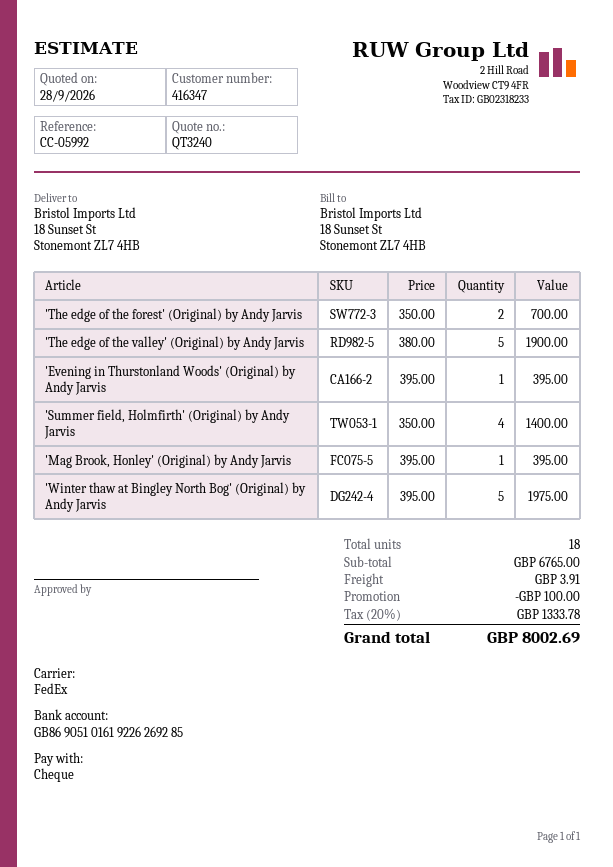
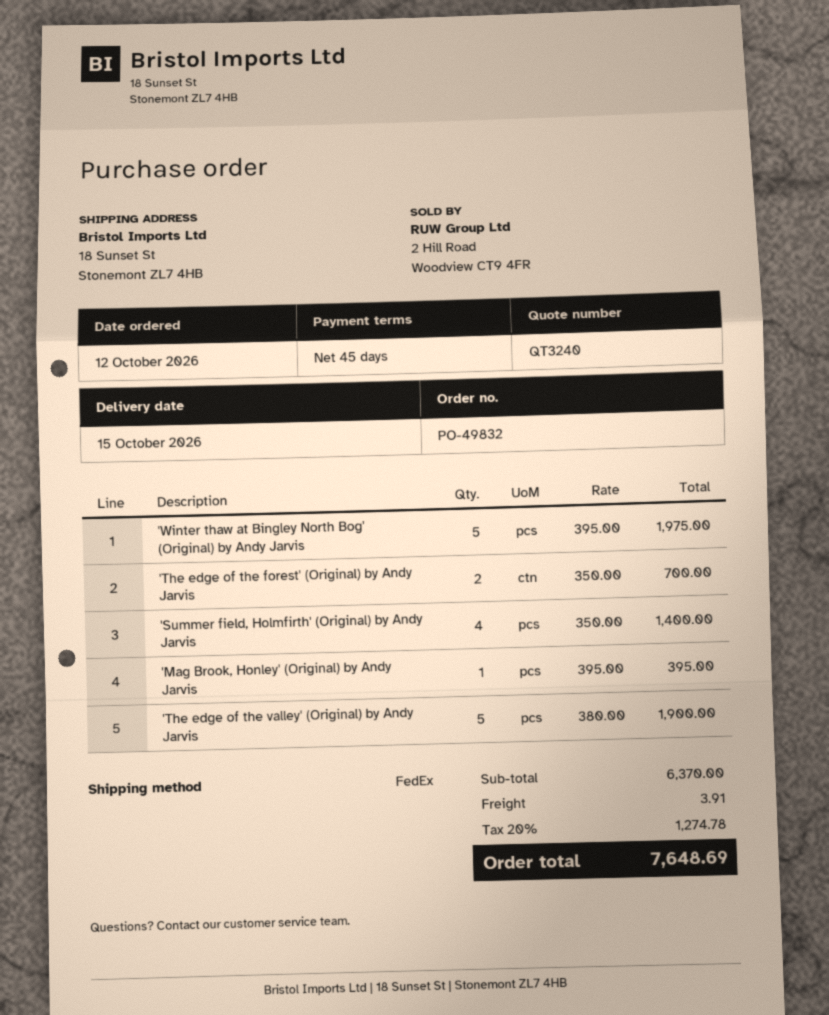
'Evening in Thurstonland Woods' (Original) by Andy Jarvis: 1 x 395.00 = 395.00 -> none
subtotal: 6765.00 -> 6370.00
discount: 100.00 -> none
tax: 20% = 1333.78 -> 20% = 1274.78
total: 8002.69 -> 7648.69

